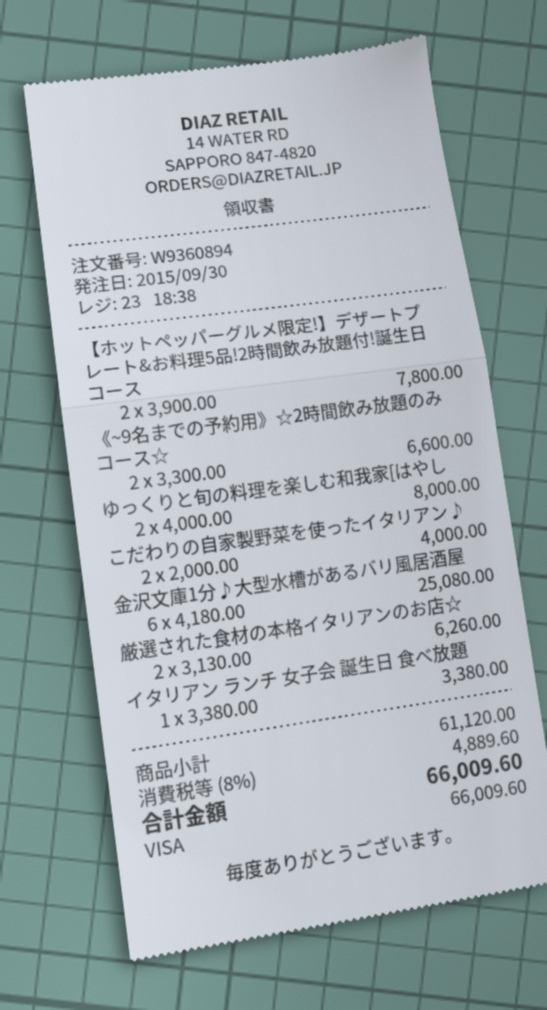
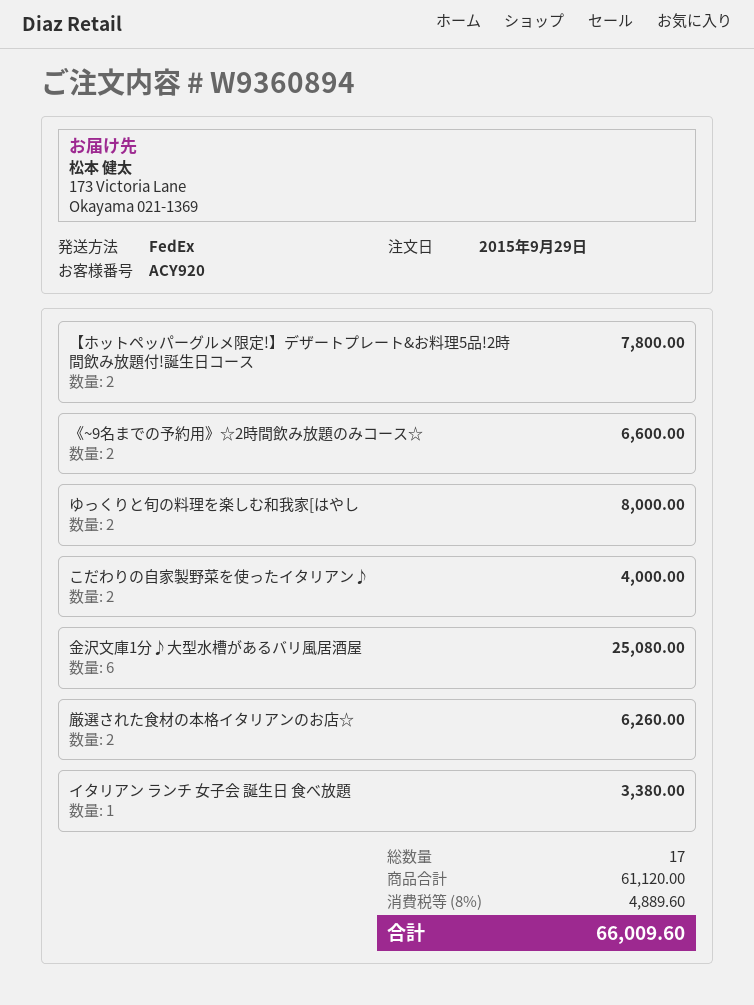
order date: 2015-09-30 -> 2015-09-29

